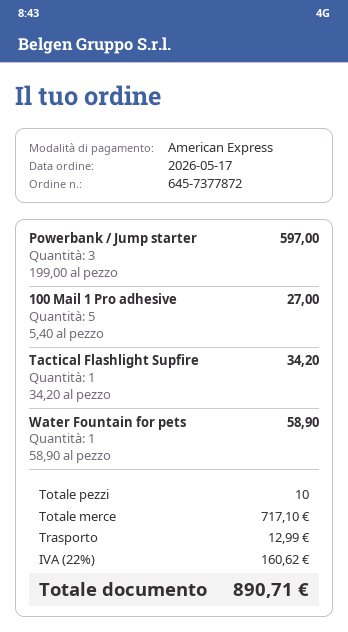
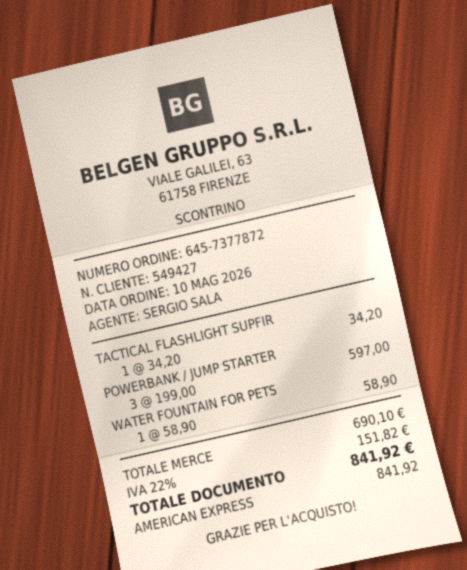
order date: 2026-05-17 -> 2026-05-10
100 Mail 1 Pro adhesive: 5 x 5.40 = 27.00 -> none
subtotal: 717.10 -> 690.10
shipping: 12.99 -> none
tax: 22% = 160.62 -> 22% = 151.82
total: 890.71 -> 841.92

